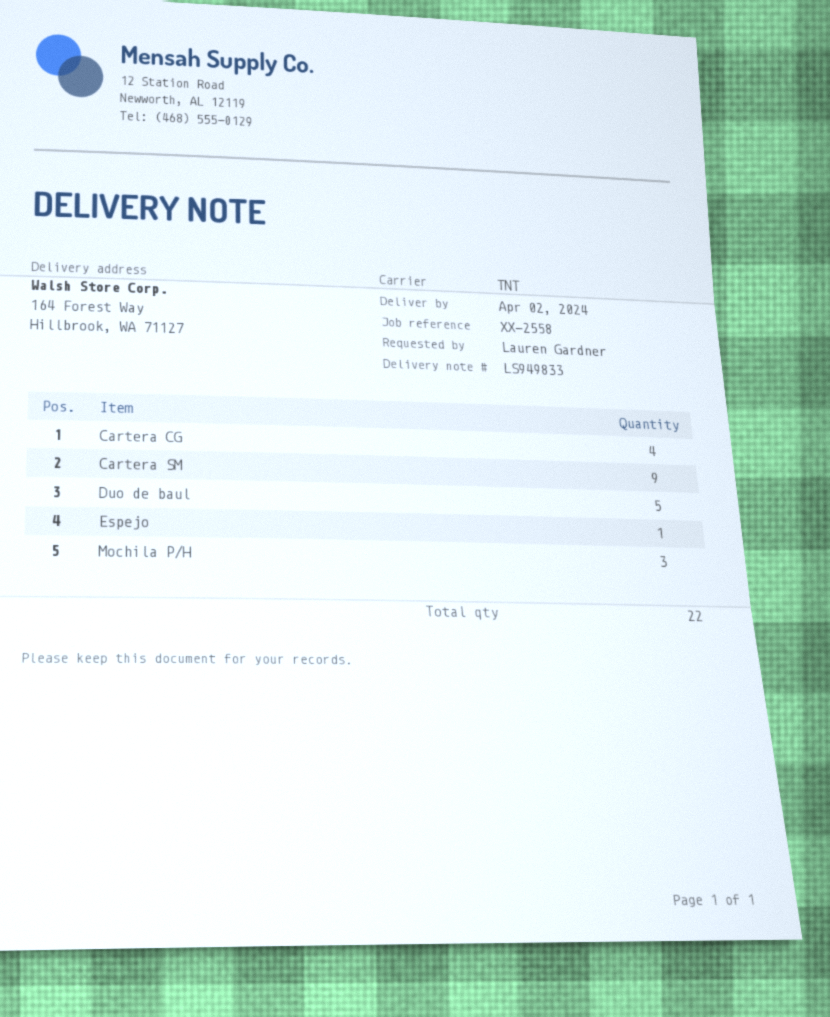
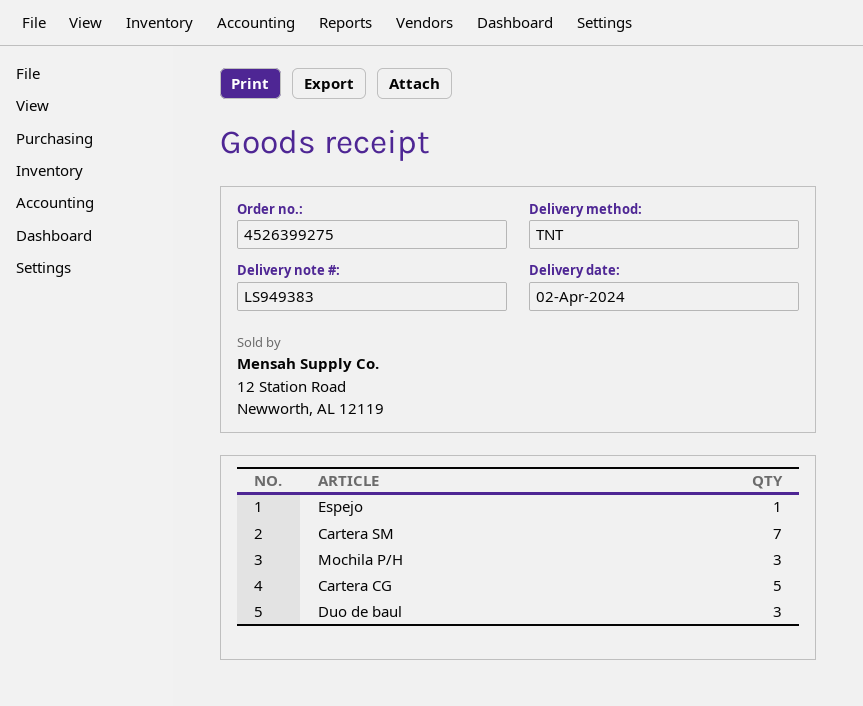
delivery note number: LS949833 -> LS949383
Cartera CG: 4 -> 5
Cartera SM: 9 -> 7
Duo de baul: 5 -> 3

